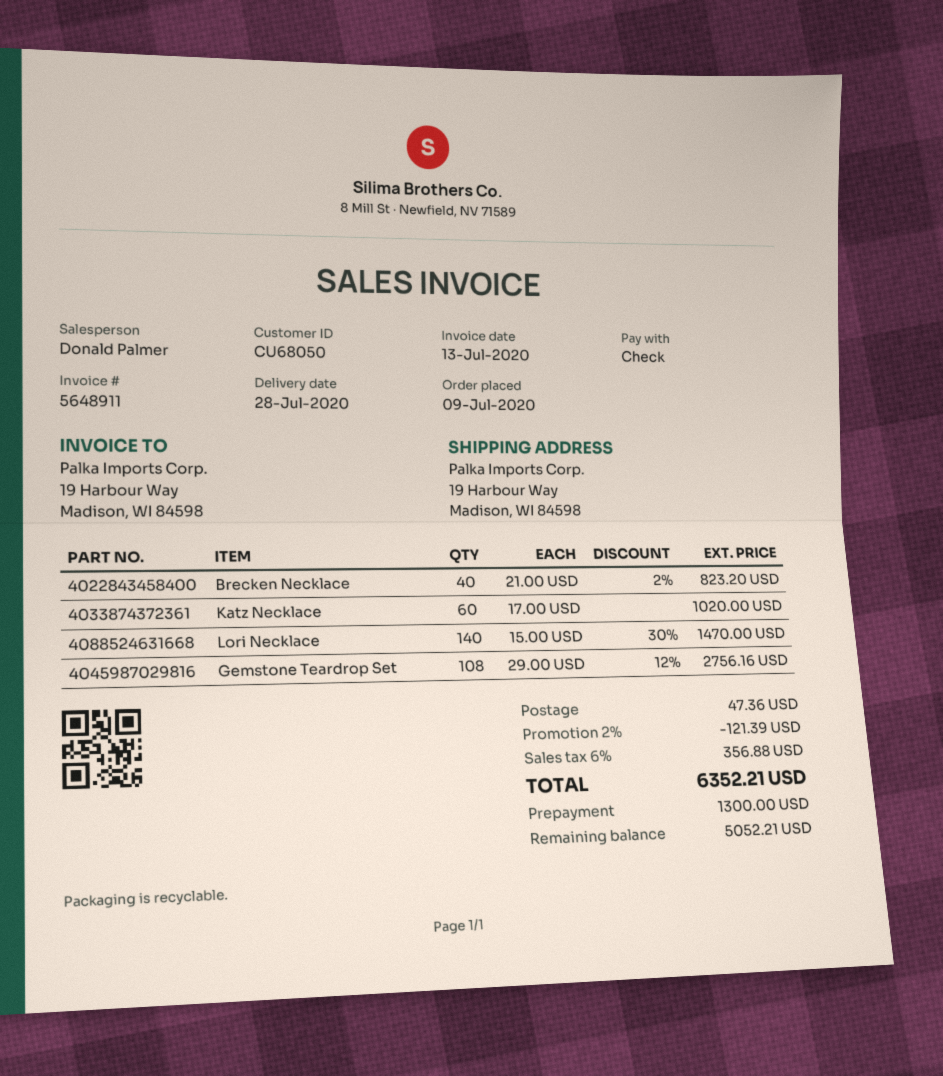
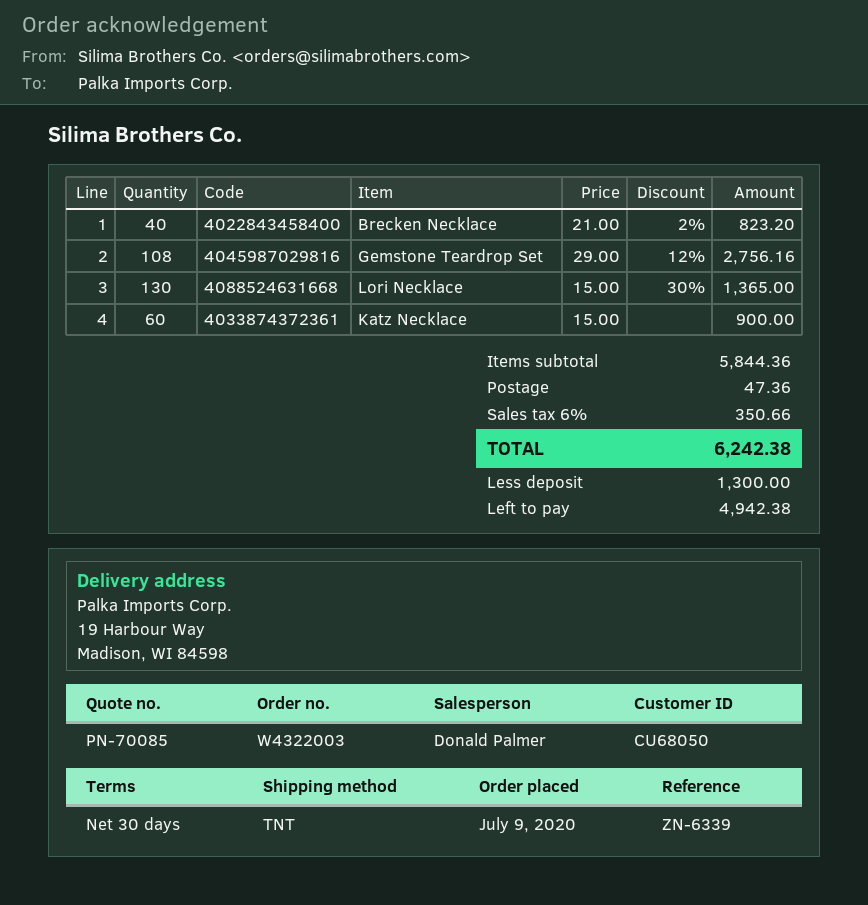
Katz Necklace: 60 x 17.00 = 1020.00 -> 60 x 15.00 = 900.00
Lori Necklace: 140 x 15.00 - 30% = 1470.00 -> 130 x 15.00 - 30% = 1365.00
discount: 2% = 121.39 -> none
tax: 6% = 356.88 -> 6% = 350.66
total: 6352.21 -> 6242.38
balance: 5052.21 -> 4942.38

